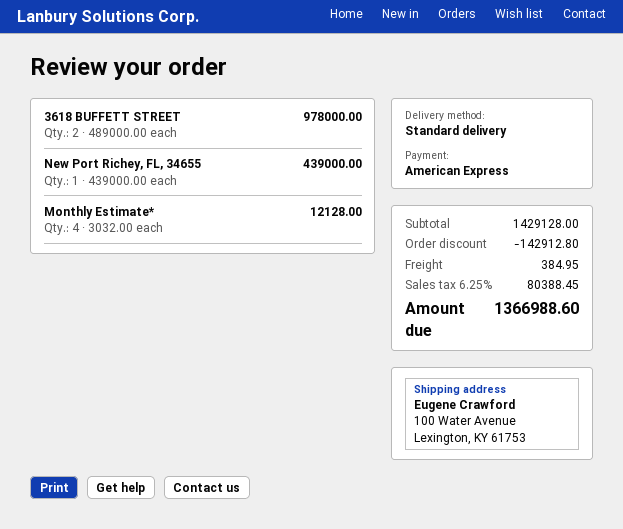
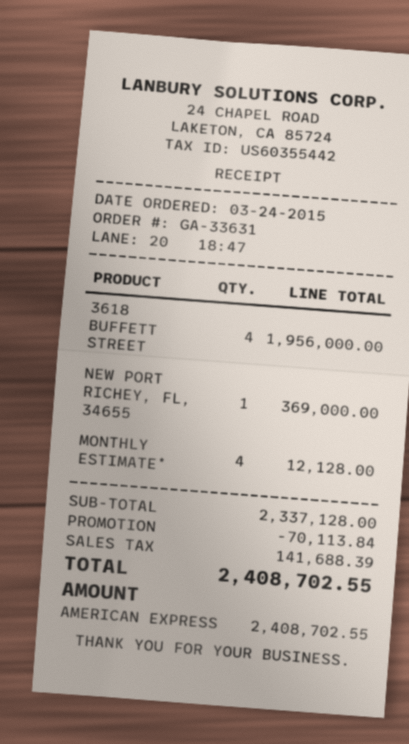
3618 BUFFETT STREET: 2 for 978000.00 -> 4 for 1956000.00
New Port Richey, FL, 34655: 1 for 439000.00 -> 1 for 369000.00
subtotal: 1429128.00 -> 2337128.00
discount: 142912.80 -> 70113.84
shipping: 384.95 -> none
tax: 80388.45 -> 141688.39
total: 1366988.60 -> 2408702.55

